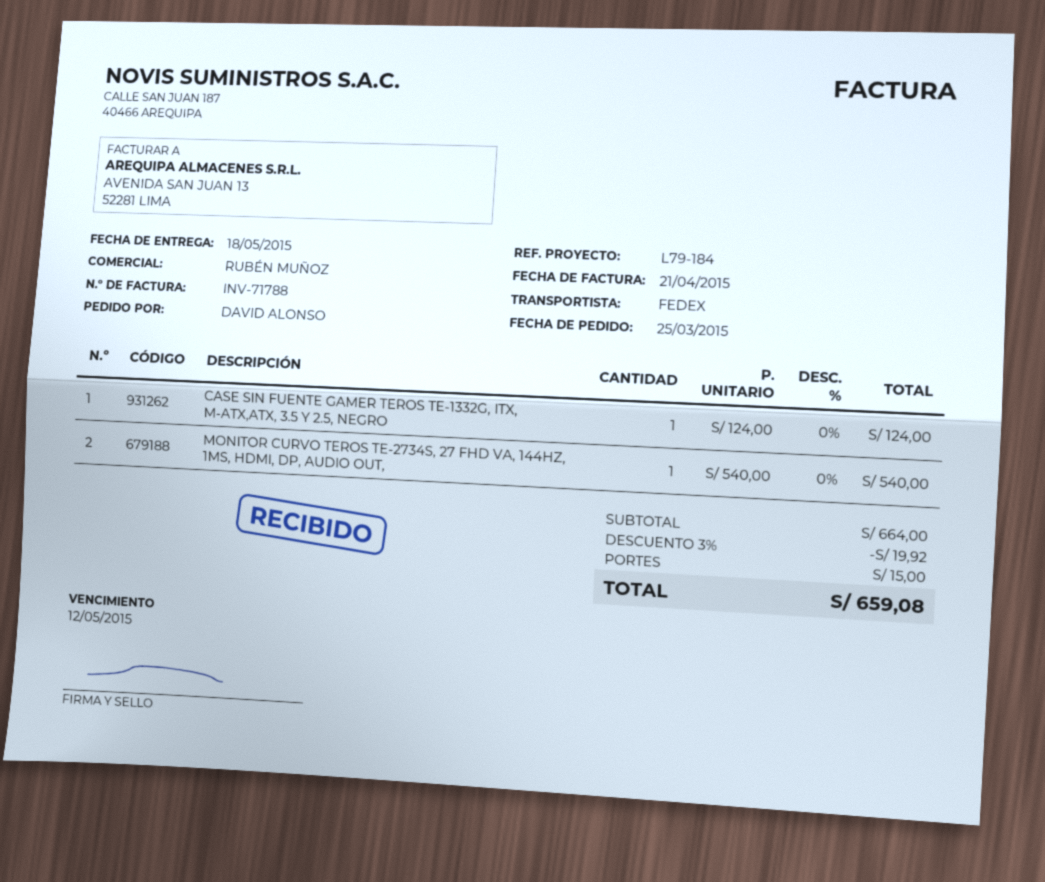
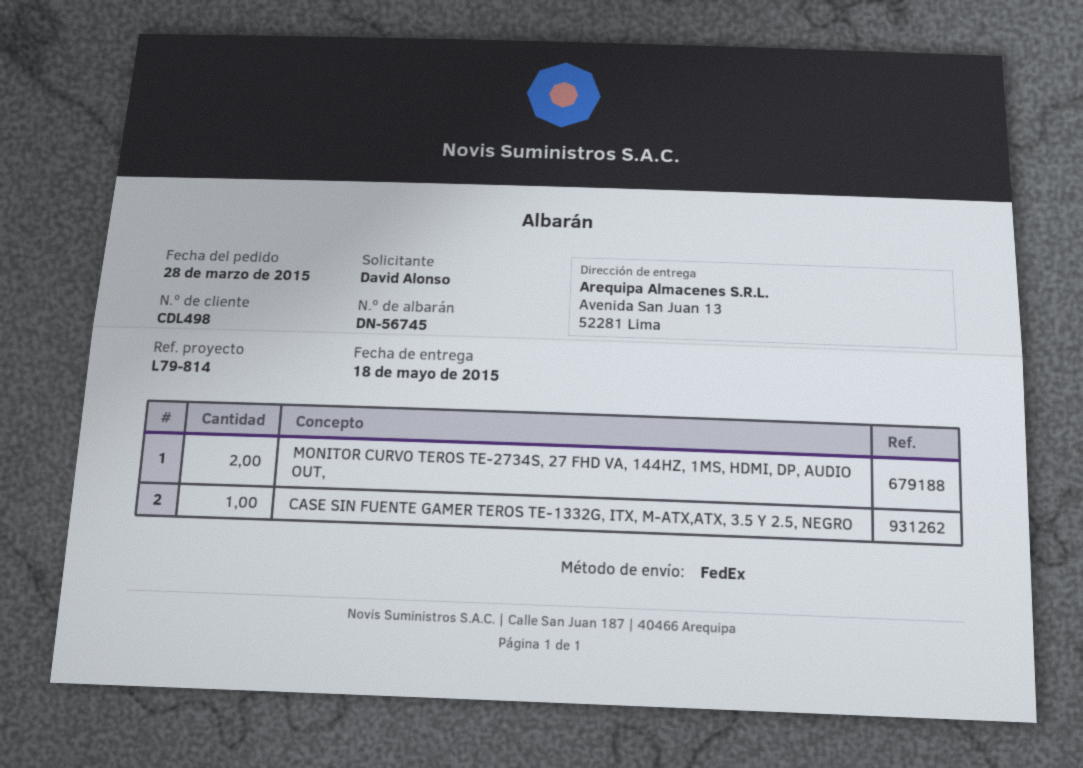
order date: 2015-03-25 -> 2015-03-28
reference: L79-184 -> L79-814
MONITOR CURVO TEROS TE-2734S, 27 FHD VA, 144HZ, 1MS, HDMI, DP, AUDIO OUT,: 1 -> 2

